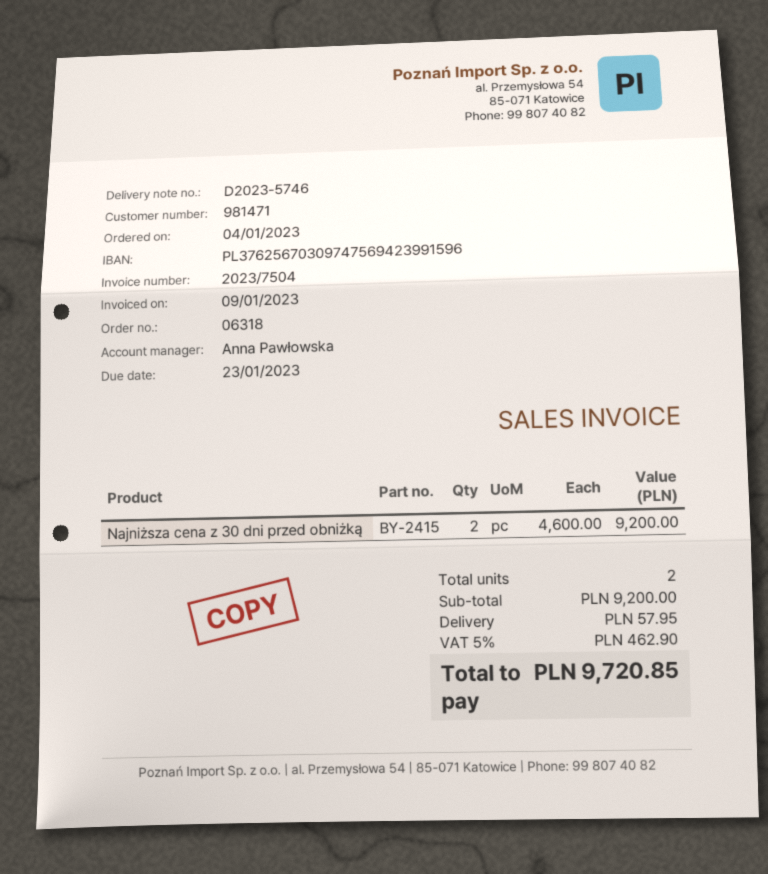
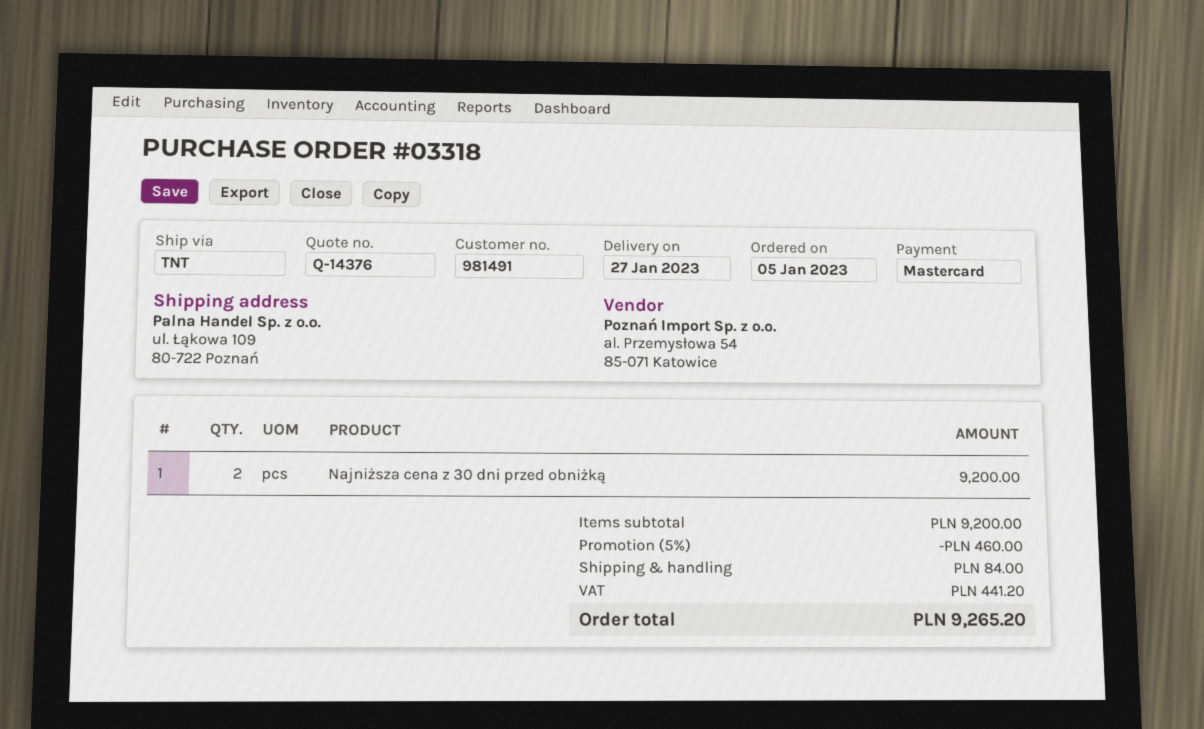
order number: 06318 -> 03318
order date: 2023-01-04 -> 2023-01-05
customer number: 981471 -> 981491
discount: none -> 5% = 460.00
shipping: 57.95 -> 84.00
tax: 462.90 -> 441.20
total: 9720.85 -> 9265.20

